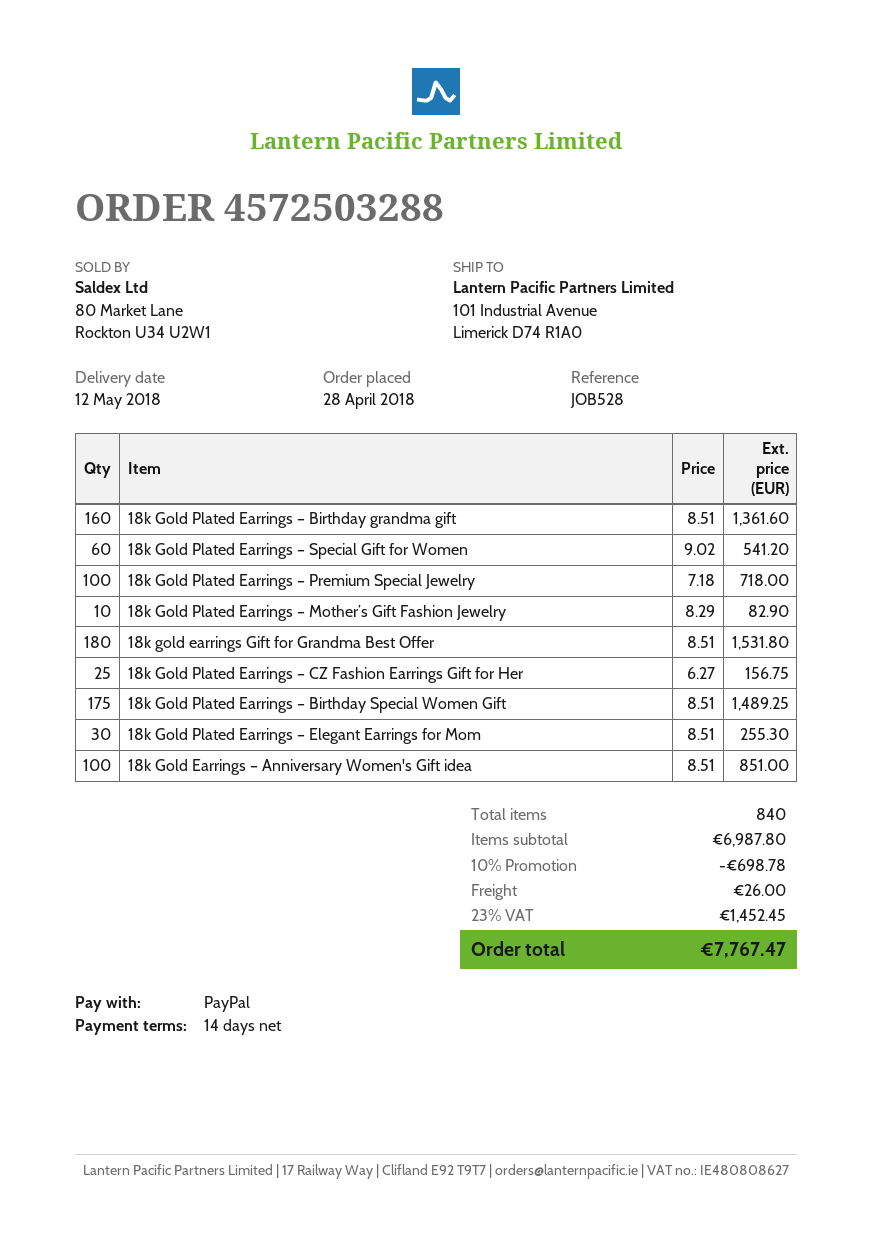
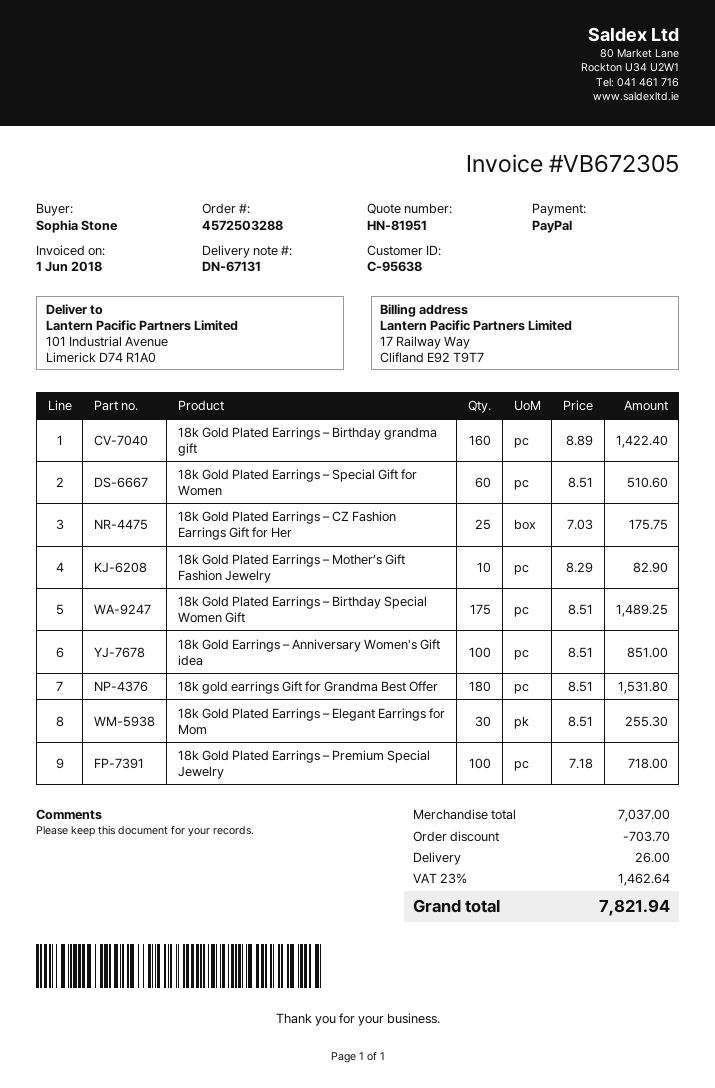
18k Gold Plated Earrings – Birthday grandma gift: 160 x 8.51 = 1361.60 -> 160 x 8.89 = 1422.40
18k Gold Plated Earrings – Special Gift for Women: 60 x 9.02 = 541.20 -> 60 x 8.51 = 510.60
18k Gold Plated Earrings – CZ Fashion Earrings Gift for Her: 25 x 6.27 = 156.75 -> 25 x 7.03 = 175.75
subtotal: 6987.80 -> 7037.00
discount: 698.78 -> 703.70
tax: 23% = 1452.45 -> 23% = 1462.64
total: 7767.47 -> 7821.94

